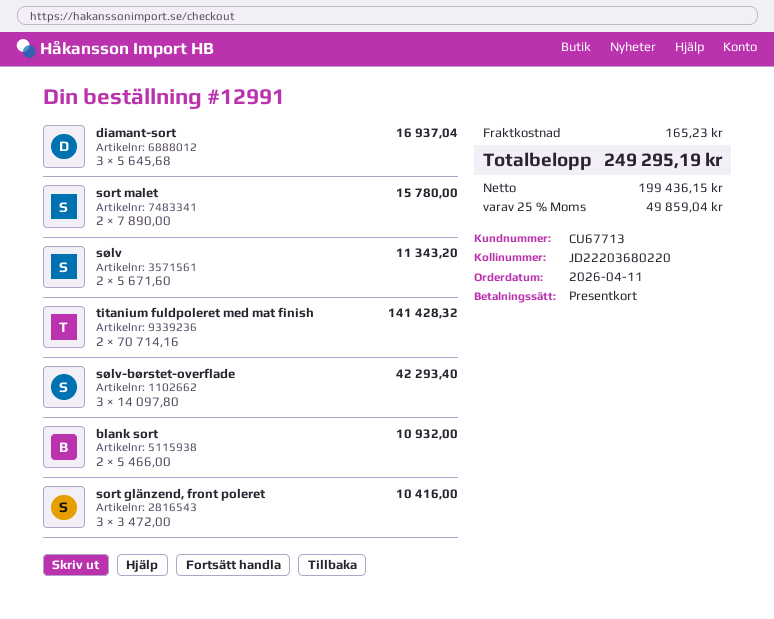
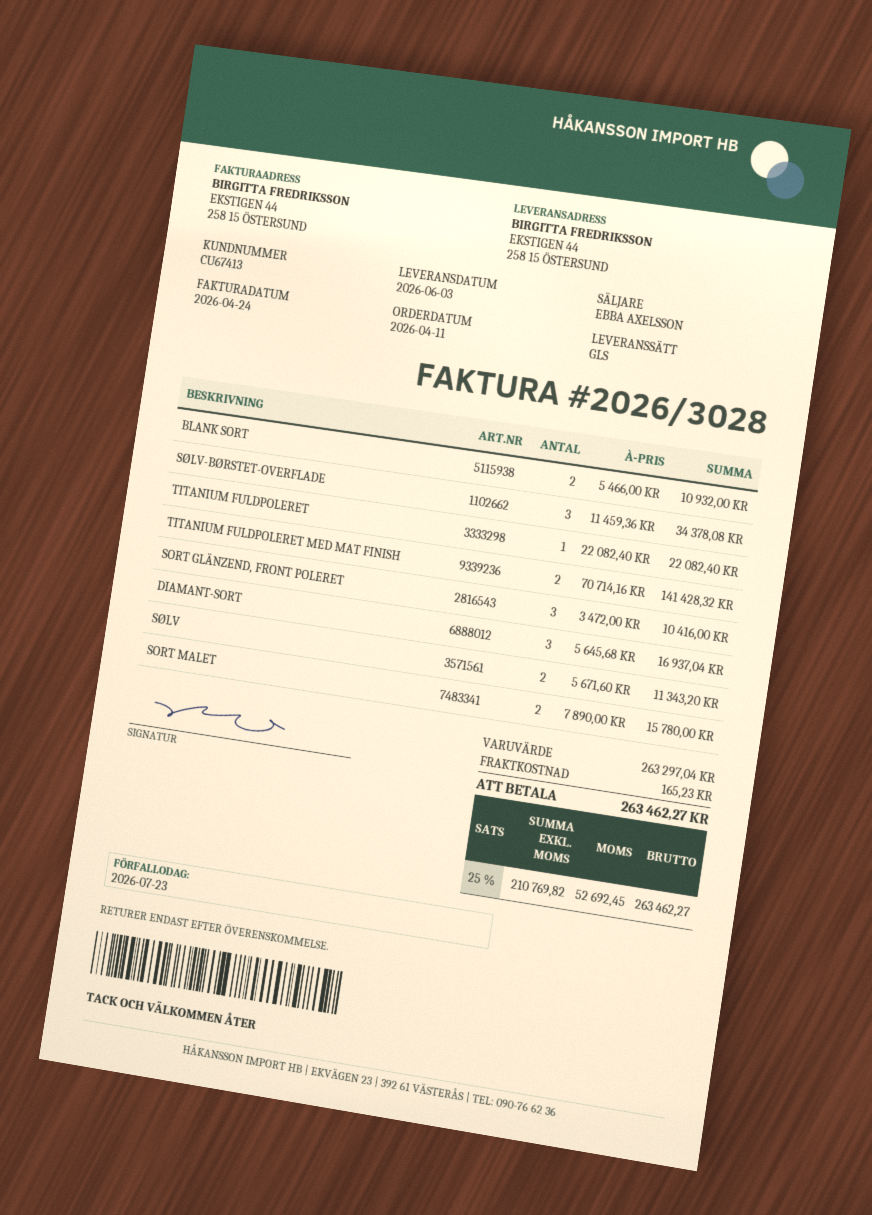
customer number: CU67713 -> CU67413
sølv-børstet-overflade: 3 x 14097.80 = 42293.40 -> 3 x 11459.36 = 34378.08
TITANIUM FULDPOLERET: none -> 1 x 22082.40 = 22082.40
net: 199436.15 -> 210769.82
tax: 25% = 49859.04 -> 25% = 52692.45
total: 249295.19 -> 263462.27

